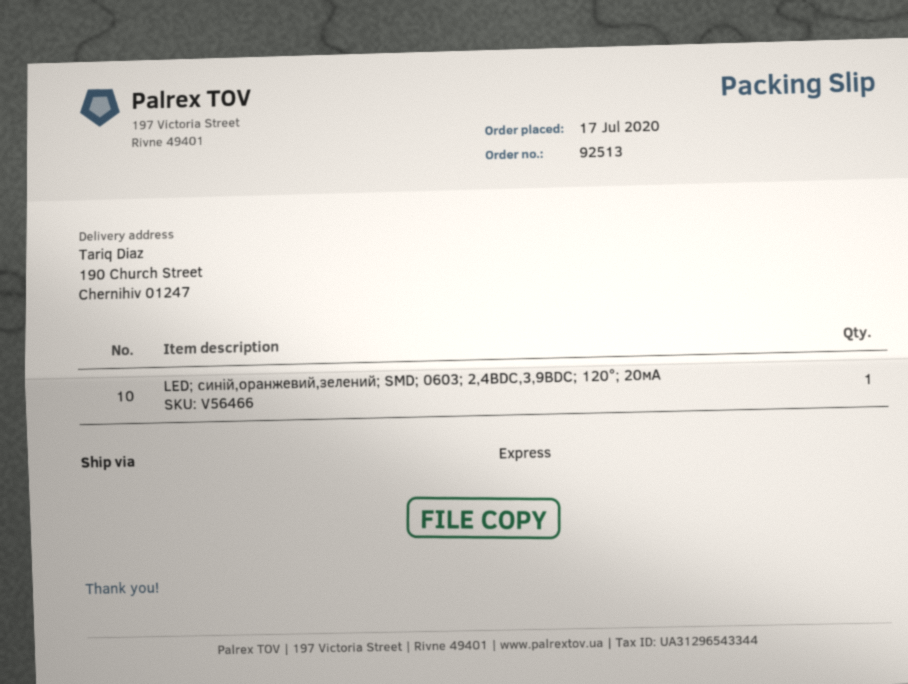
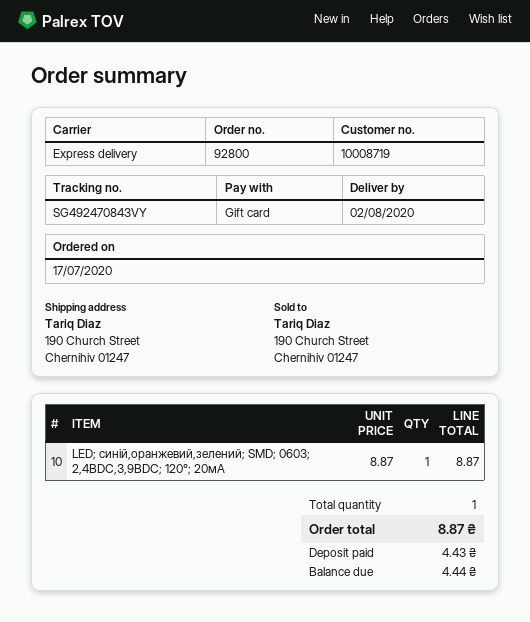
order number: 92513 -> 92800

